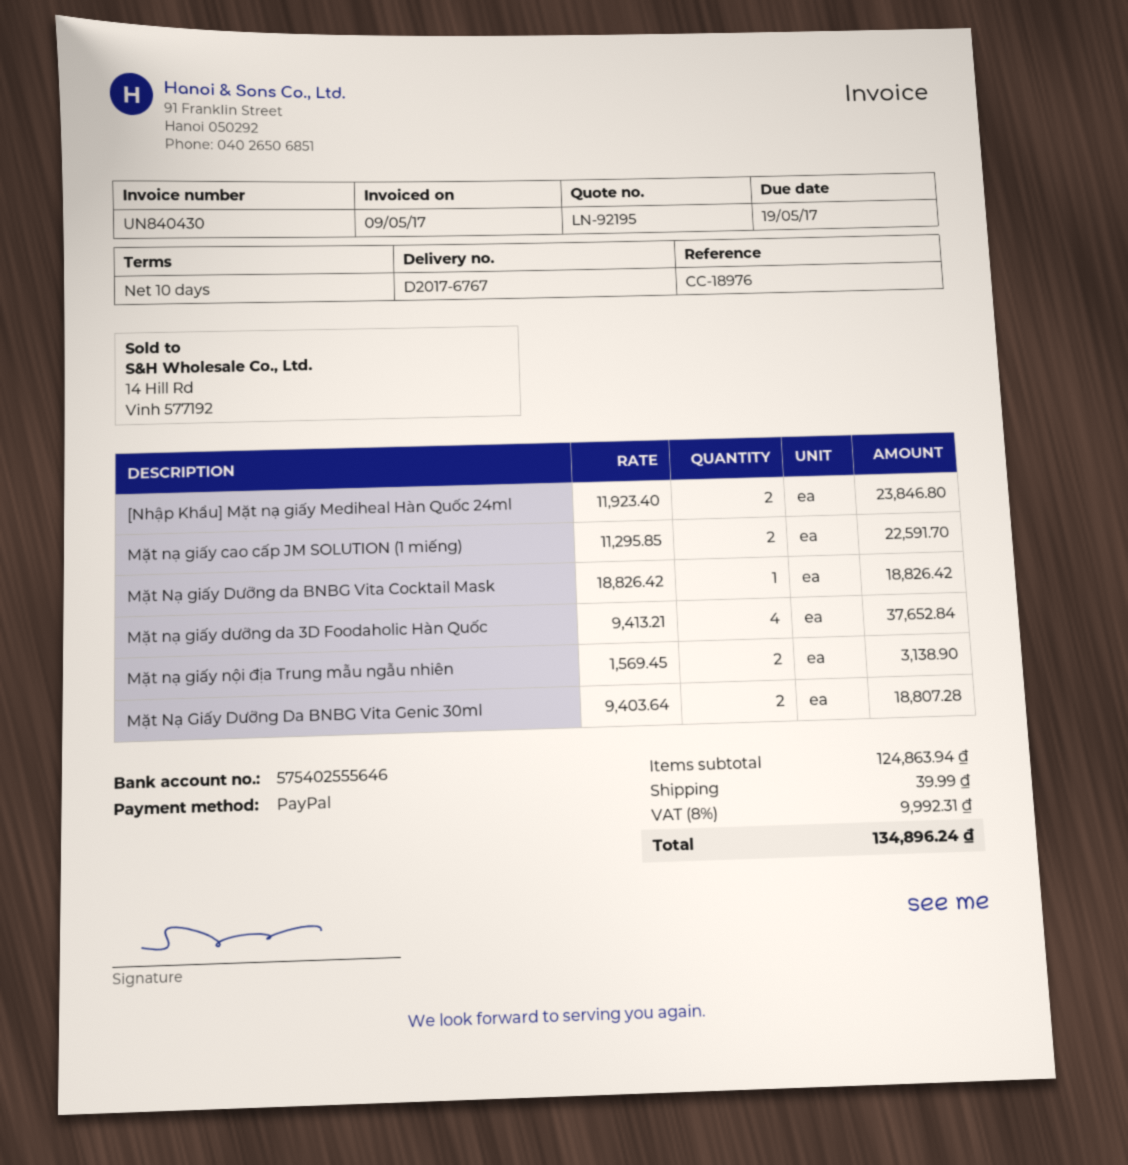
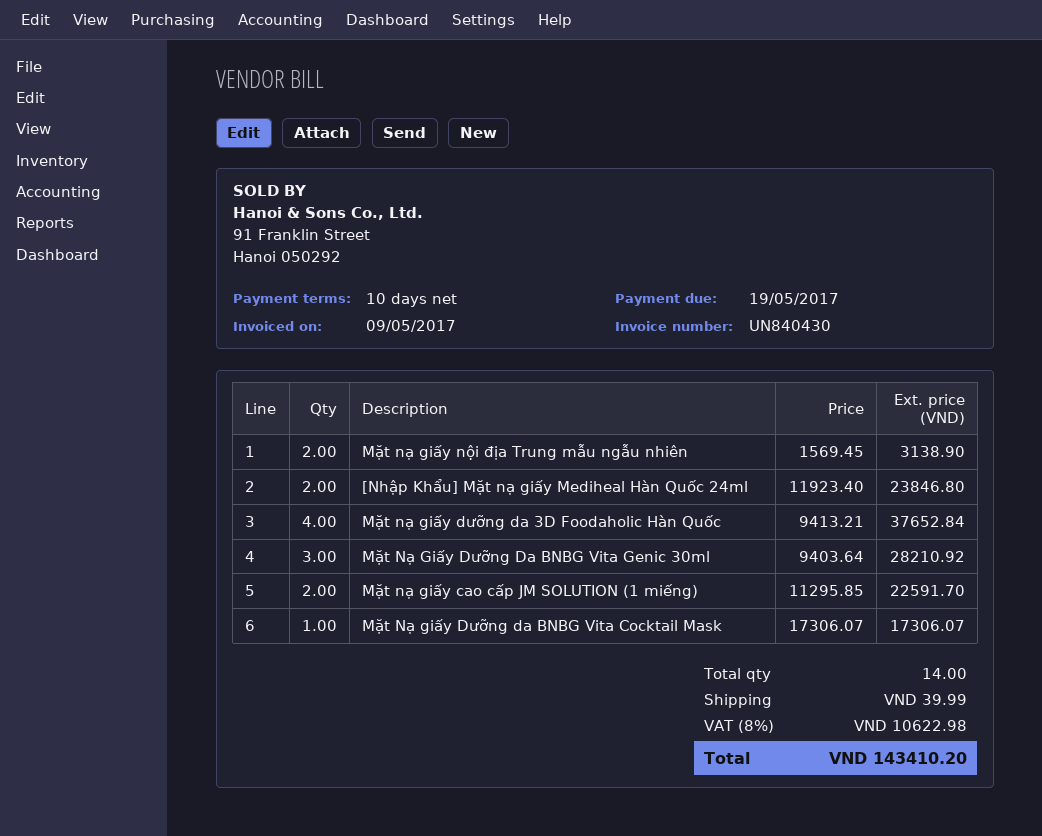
Mặt Nạ giấy Dưỡng da BNBG Vita Cocktail Mask: 1 x 18826.42 = 18826.42 -> 1 x 17306.07 = 17306.07
Mặt Nạ Giấy Dưỡng Da BNBG Vita Genic 30ml: 2 x 9403.64 = 18807.28 -> 3 x 9403.64 = 28210.92
tax: 8% = 9992.31 -> 8% = 10622.98
total: 134896.24 -> 143410.20

